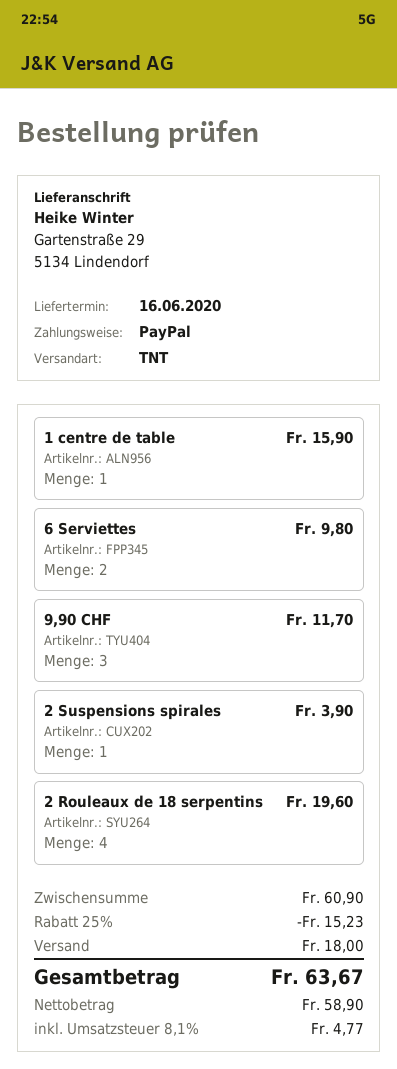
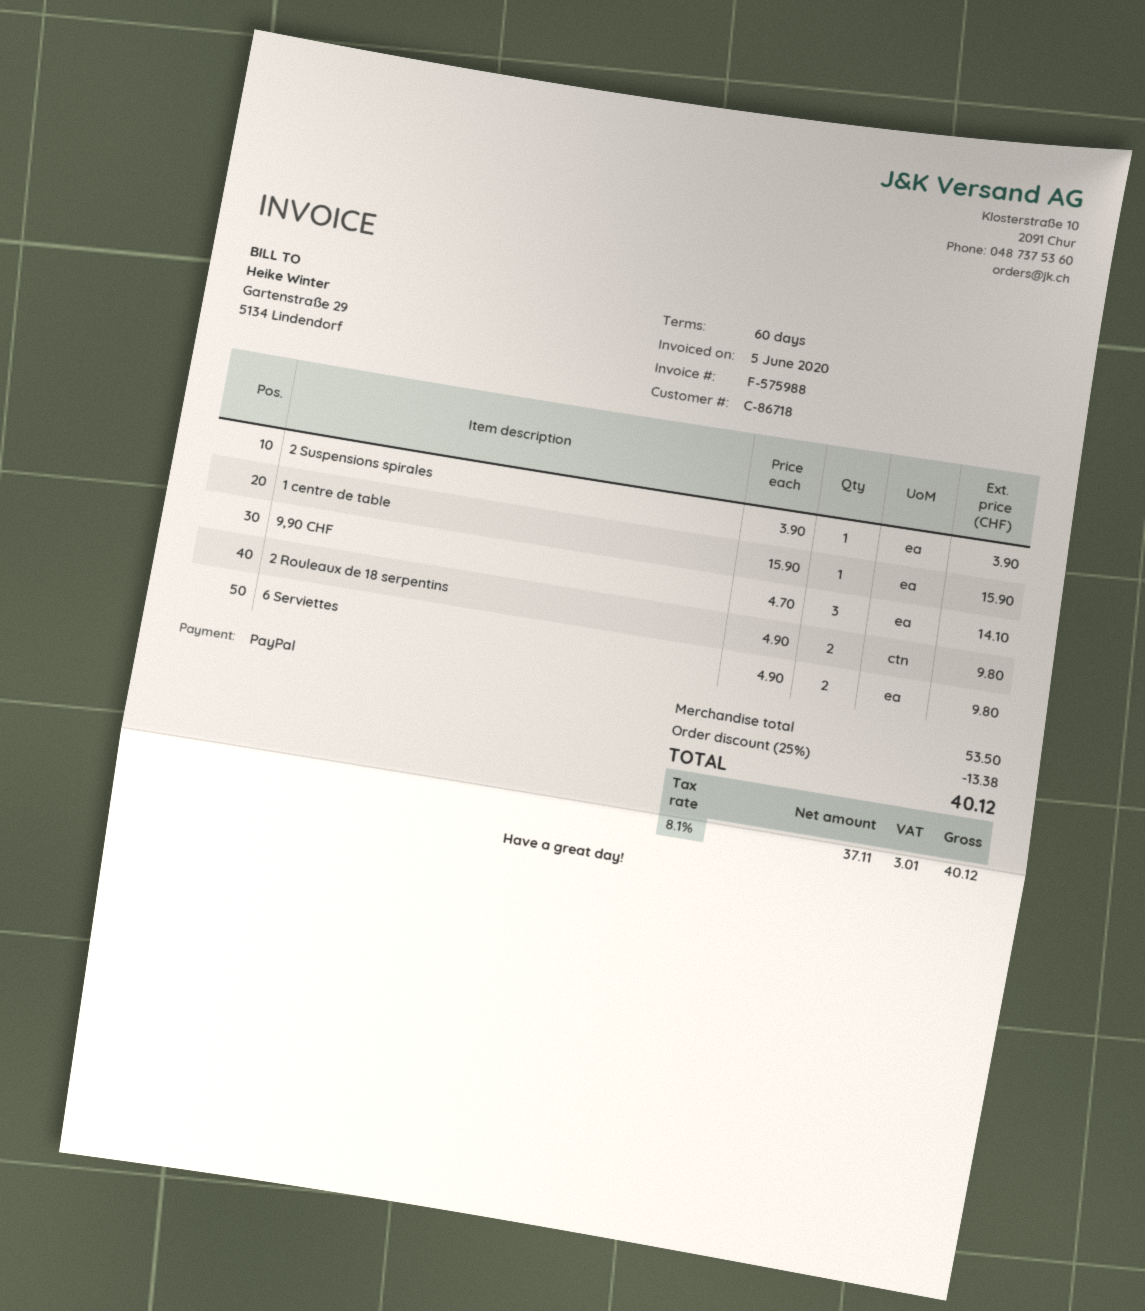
9,90 CHF: 3 for 11.70 -> 3 for 14.10
2 Rouleaux de 18 serpentins: 4 for 19.60 -> 2 for 9.80
subtotal: 60.90 -> 53.50
discount: 25% = 15.23 -> 25% = 13.38
shipping: 18.00 -> none
net: 58.90 -> 37.11
tax: 8.1% = 4.77 -> 8.1% = 3.01
total: 63.67 -> 40.12

